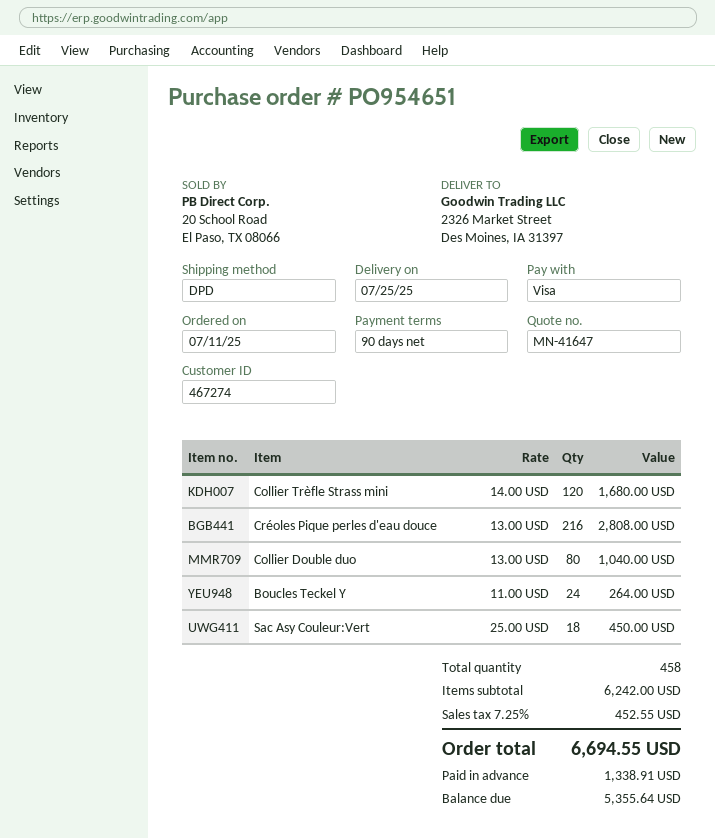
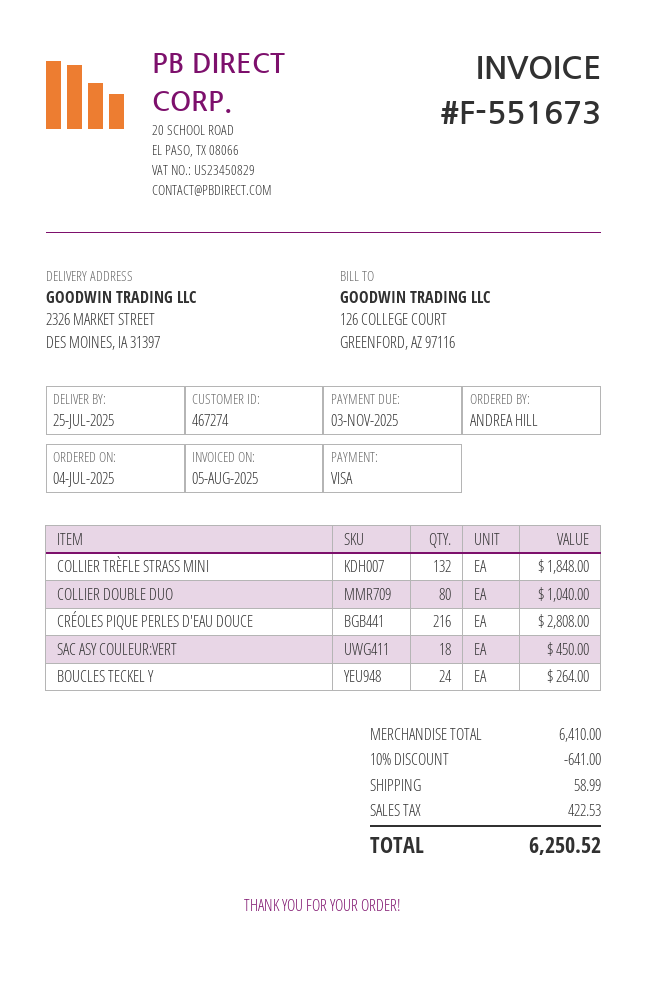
order date: 2025-07-11 -> 2025-07-04
Collier Trèfle Strass mini: 120 for 1680.00 -> 132 for 1848.00
subtotal: 6242.00 -> 6410.00
discount: none -> 10% = 641.00
shipping: none -> 58.99
tax: 452.55 -> 422.53
total: 6694.55 -> 6250.52

